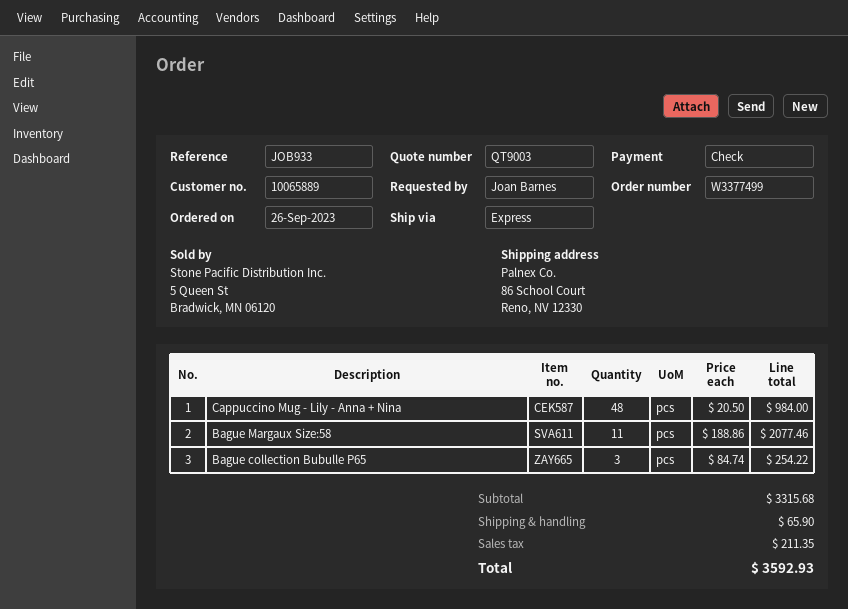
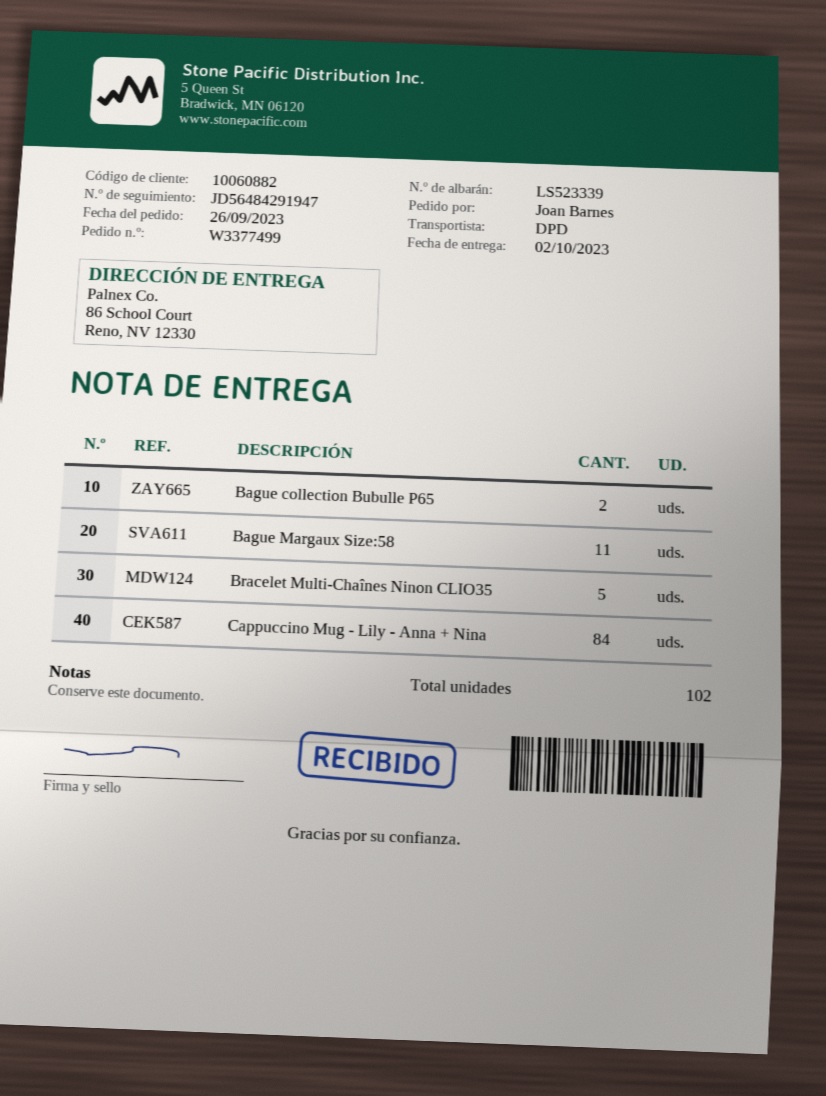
customer number: 10065889 -> 10060882
shipping method: express -> DPD
Cappuccino Mug - Lily - Anna + Nina: 48 -> 84
Bague collection Bubulle P65: 3 -> 2
Bracelet Multi-Chaînes Ninon CLIO35: none -> 5

